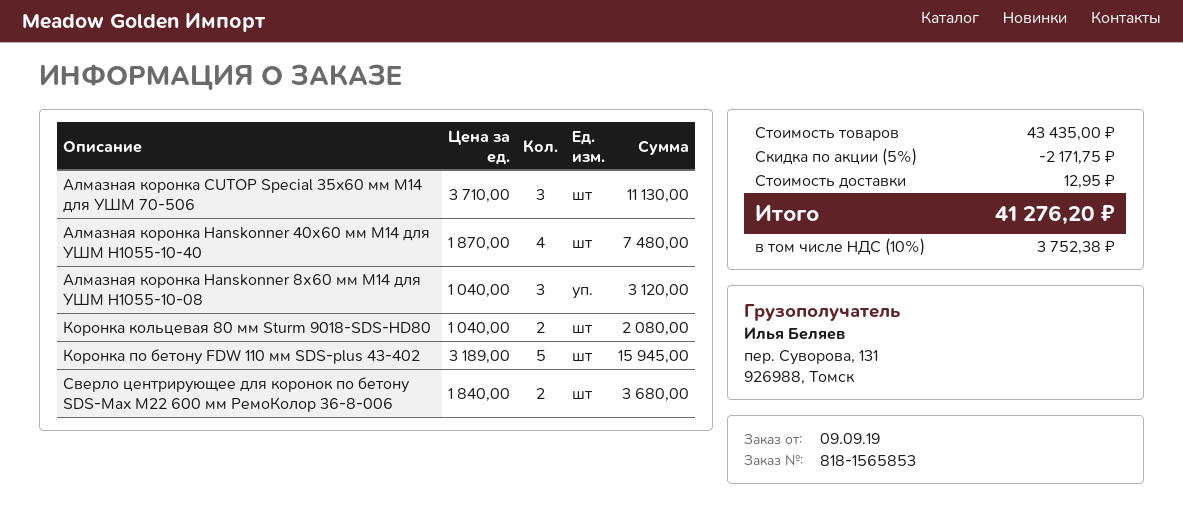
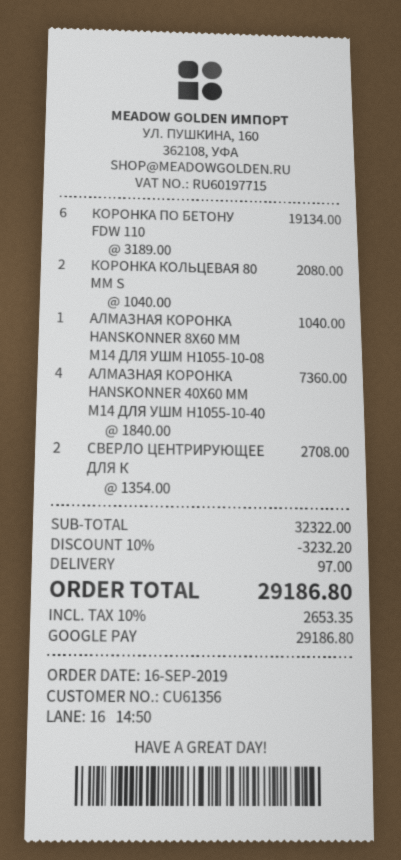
order date: 2019-09-09 -> 2019-09-16
Алмазная коронка CUTOP Special 35x60 мм М14 для УШМ 70-506: 3 x 3710.00 = 11130.00 -> none
Алмазная коронка Hanskonner 40х60 мм М14 для УШМ H1055-10-40: 4 x 1870.00 = 7480.00 -> 4 x 1840.00 = 7360.00
Алмазная коронка Hanskonner 8х60 мм М14 для УШМ H1055-10-08: 3 x 1040.00 = 3120.00 -> 1 x 1040.00 = 1040.00
Коронка по бетону FDW 110 мм SDS-plus 43-402: 5 x 3189.00 = 15945.00 -> 6 x 3189.00 = 19134.00
Сверло центрирующее для коронок по бетону SDS-Max М22 600 мм РемоКолор 36-8-006: 2 x 1840.00 = 3680.00 -> 2 x 1354.00 = 2708.00
subtotal: 43435.00 -> 32322.00
discount: 5% = 2171.75 -> 10% = 3232.20
shipping: 12.95 -> 97.00
tax: 10% = 3752.38 -> 10% = 2653.35
total: 41276.20 -> 29186.80

